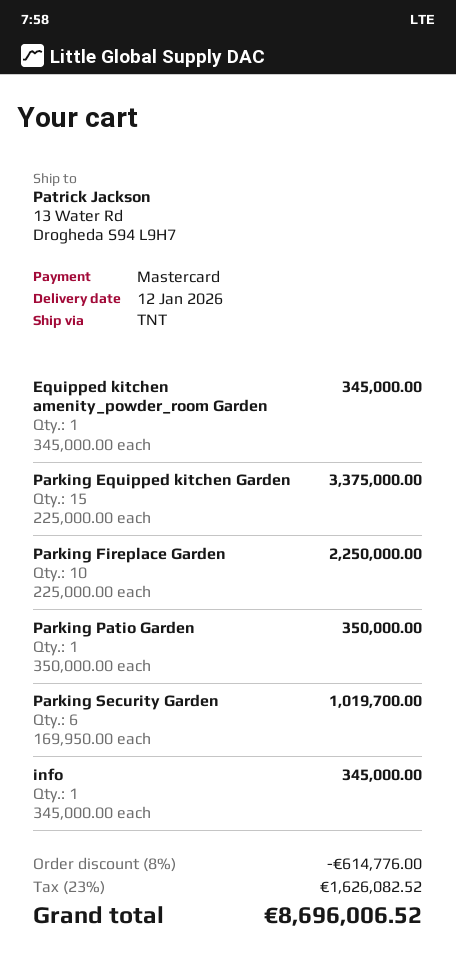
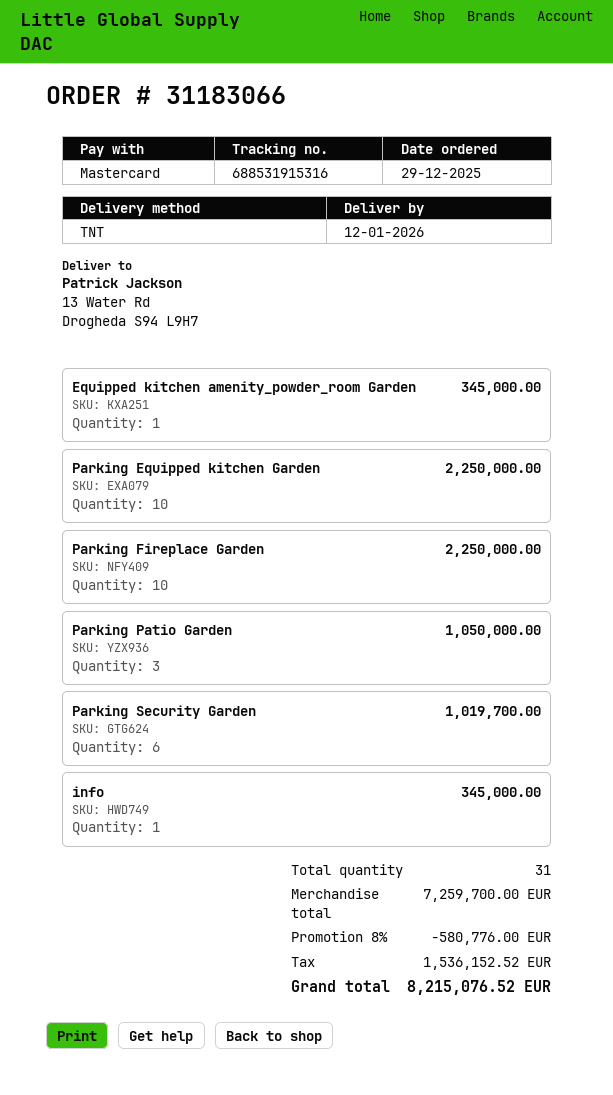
Parking Equipped kitchen Garden: 15 for 3375000.00 -> 10 for 2250000.00
Parking Patio Garden: 1 for 350000.00 -> 3 for 1050000.00
discount: 8% = 614776.00 -> 8% = 580776.00
tax: 1626082.52 -> 1536152.52
total: 8696006.52 -> 8215076.52

